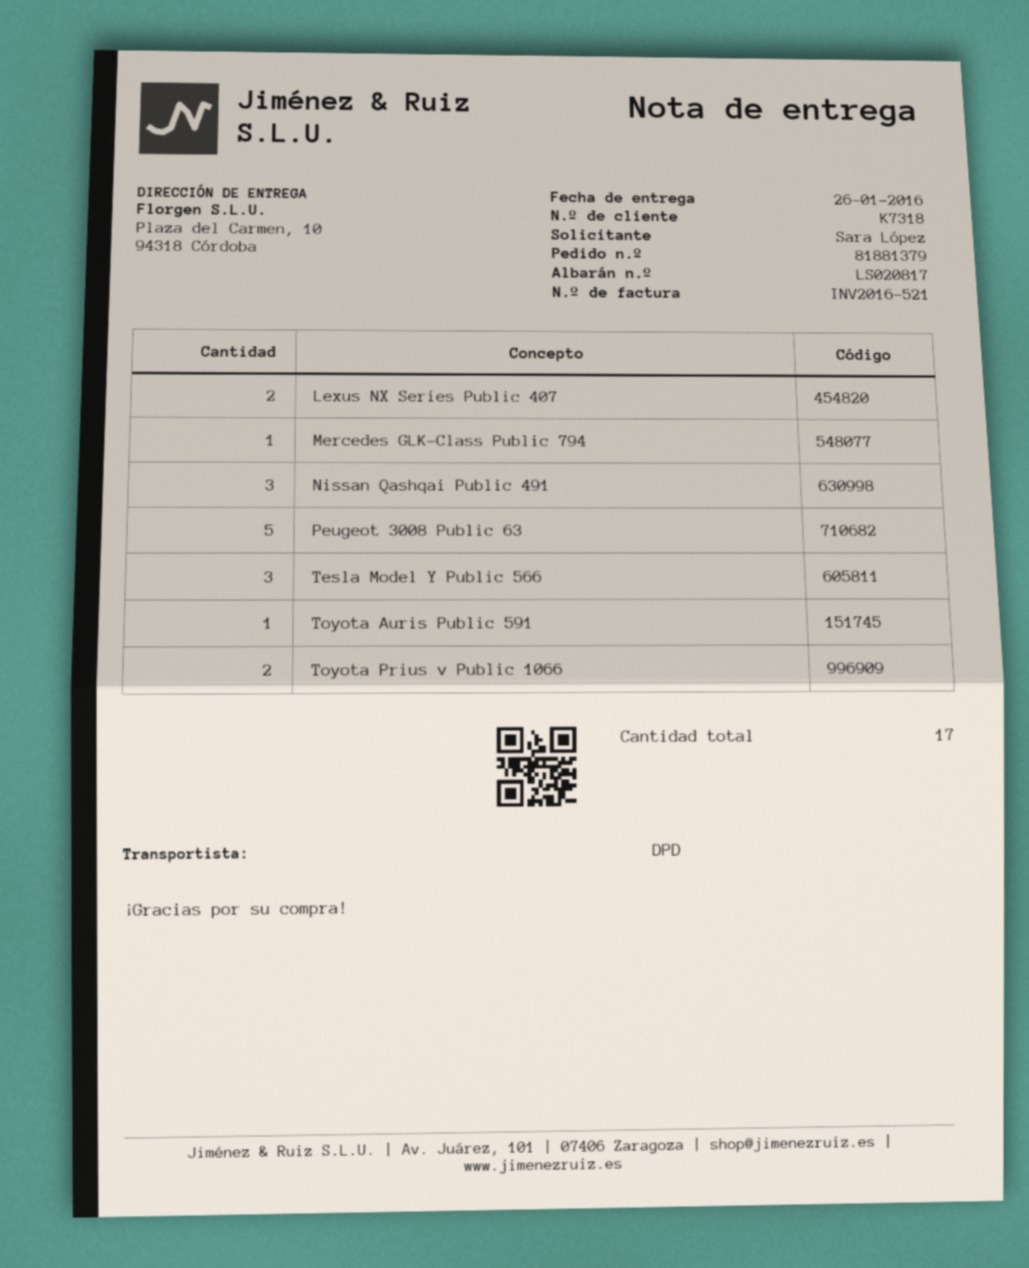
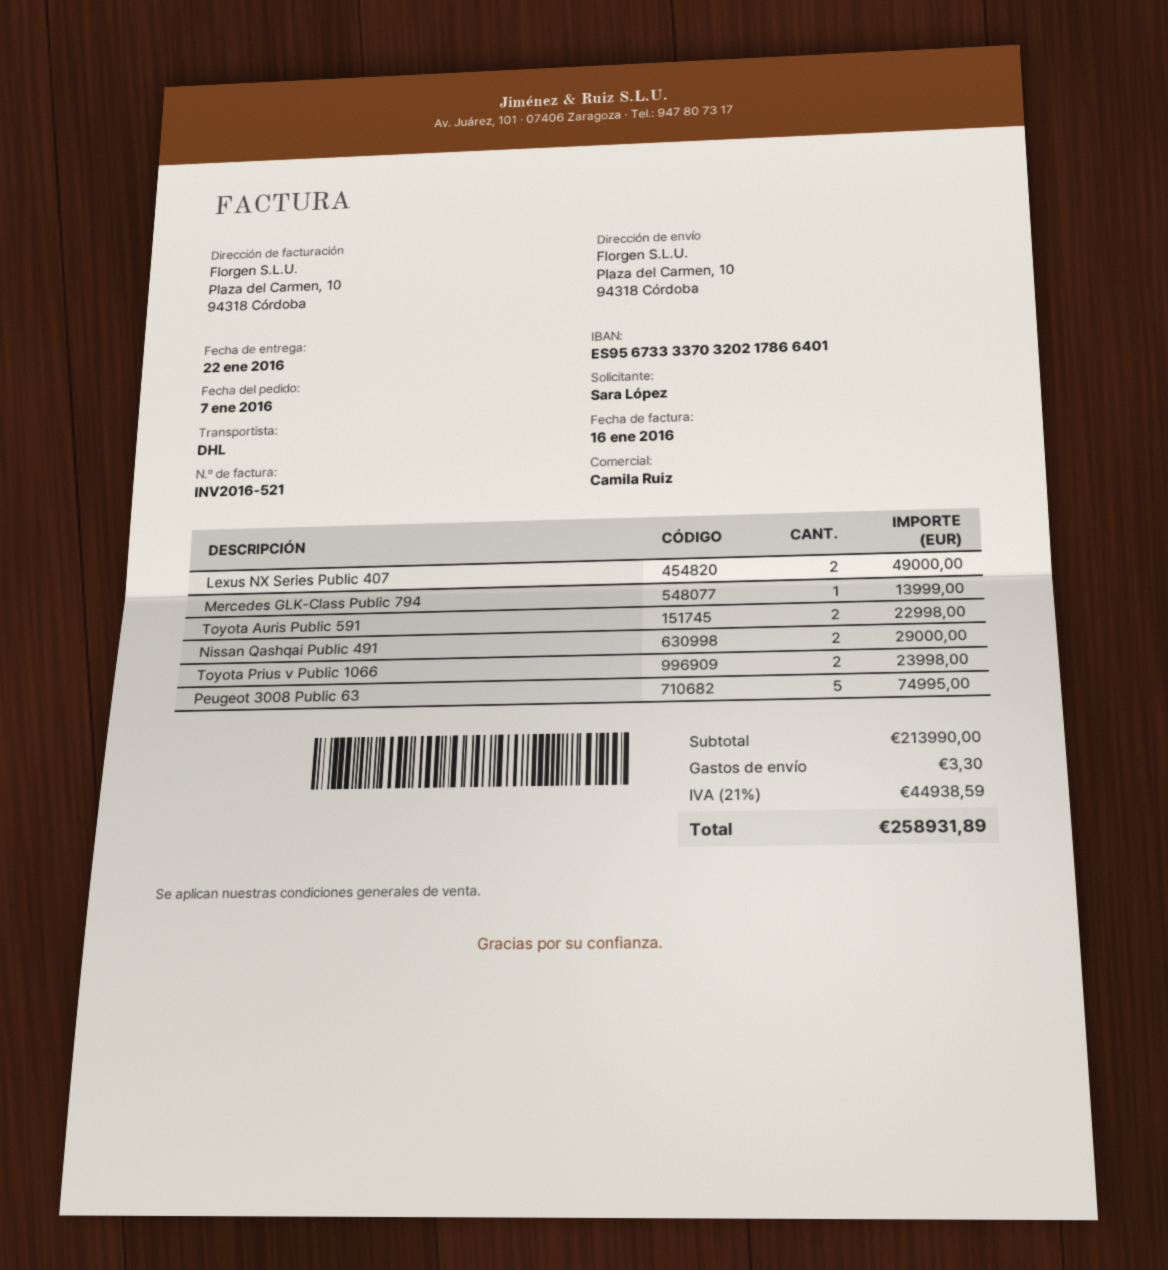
delivery date: 2016-01-26 -> 2016-01-22
shipping method: DPD -> DHL
Nissan Qashqai Public 491: 3 -> 2
Tesla Model Y Public 566: 3 -> none
Toyota Auris Public 591: 1 -> 2

